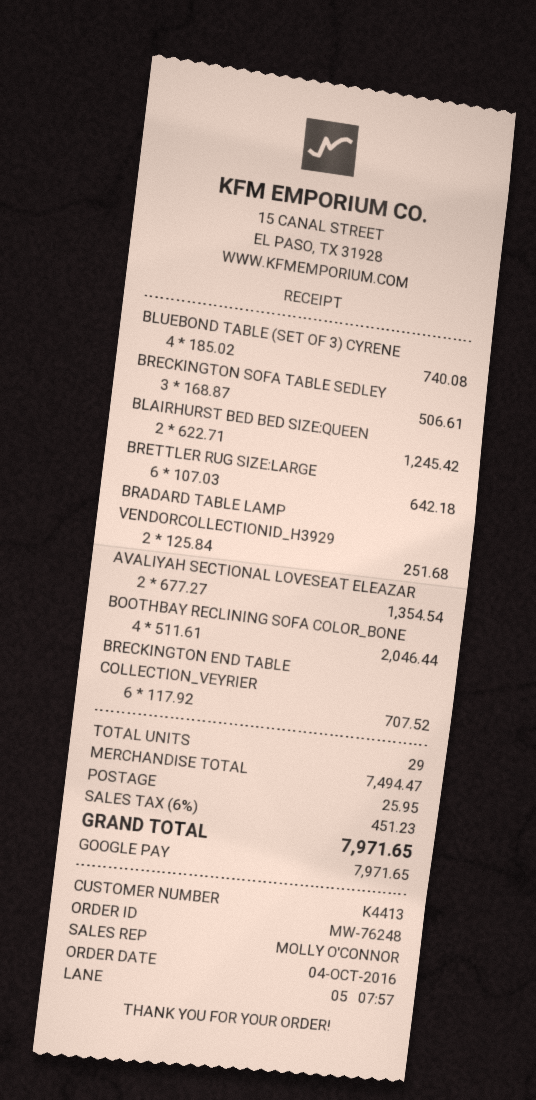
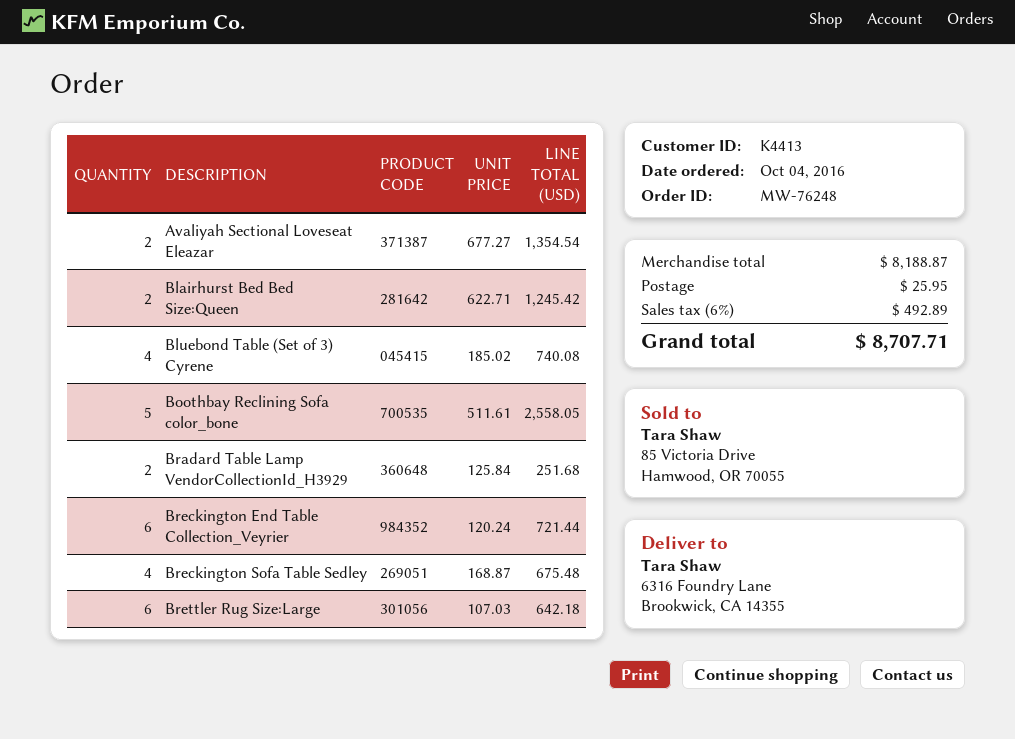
BRECKINGTON SOFA TABLE SEDLEY: 3 x 168.87 = 506.61 -> 4 x 168.87 = 675.48
BOOTHBAY RECLINING SOFA COLOR_BONE: 4 x 511.61 = 2046.44 -> 5 x 511.61 = 2558.05
BRECKINGTON END TABLE COLLECTION_VEYRIER: 6 x 117.92 = 707.52 -> 6 x 120.24 = 721.44
subtotal: 7494.47 -> 8188.87
tax: 6% = 451.23 -> 6% = 492.89
total: 7971.65 -> 8707.71

